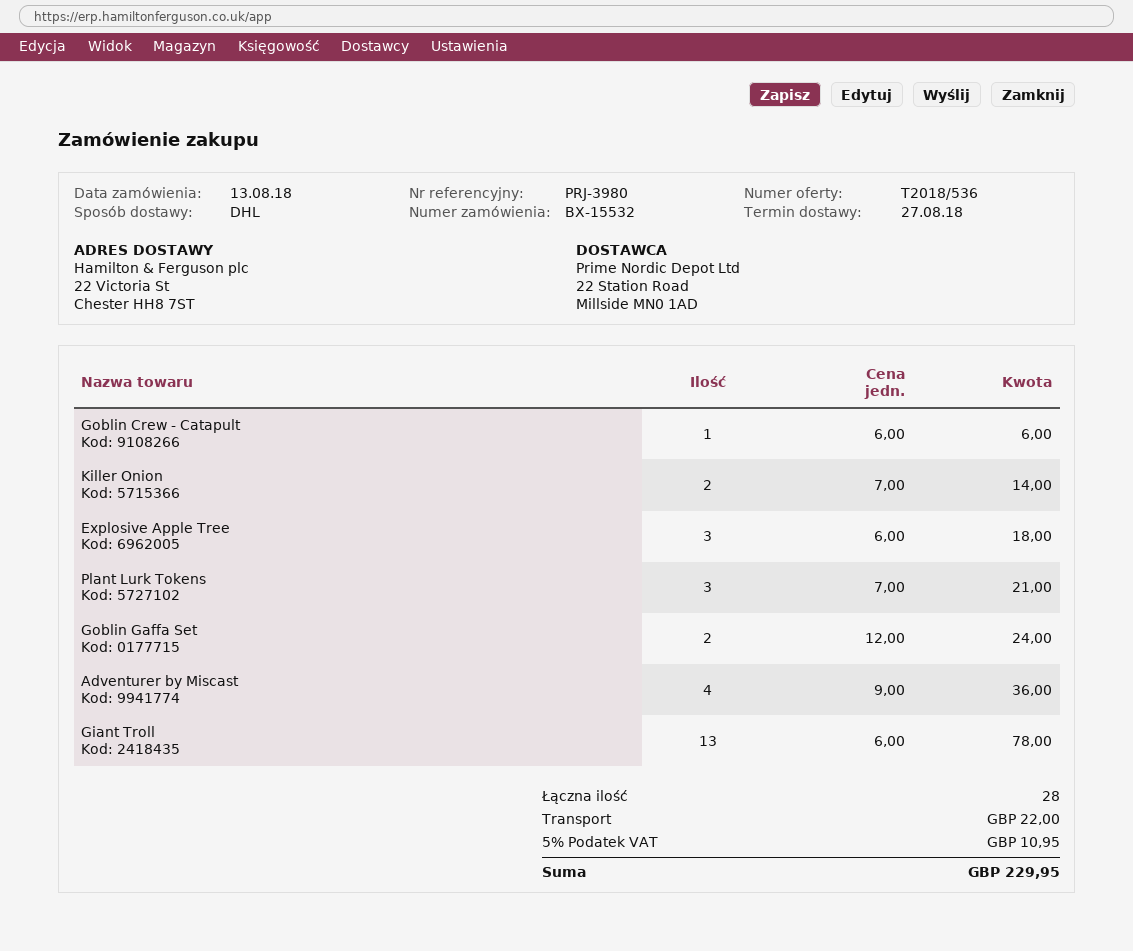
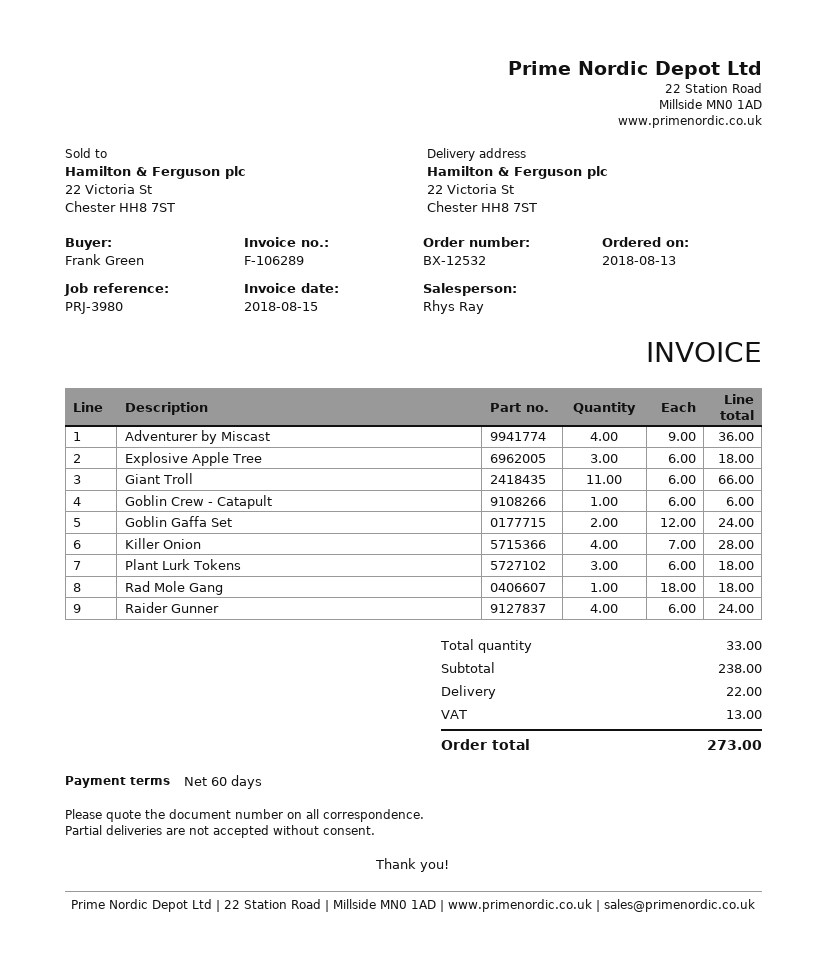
order number: BX-15532 -> BX-12532
Killer Onion: 2 x 7.00 = 14.00 -> 4 x 7.00 = 28.00
Plant Lurk Tokens: 3 x 7.00 = 21.00 -> 3 x 6.00 = 18.00
Giant Troll: 13 x 6.00 = 78.00 -> 11 x 6.00 = 66.00
Rad Mole Gang: none -> 1 x 18.00 = 18.00
Raider Gunner: none -> 4 x 6.00 = 24.00
total quantity: 28 -> 33
tax: 10.95 -> 13.00
total: 229.95 -> 273.00

